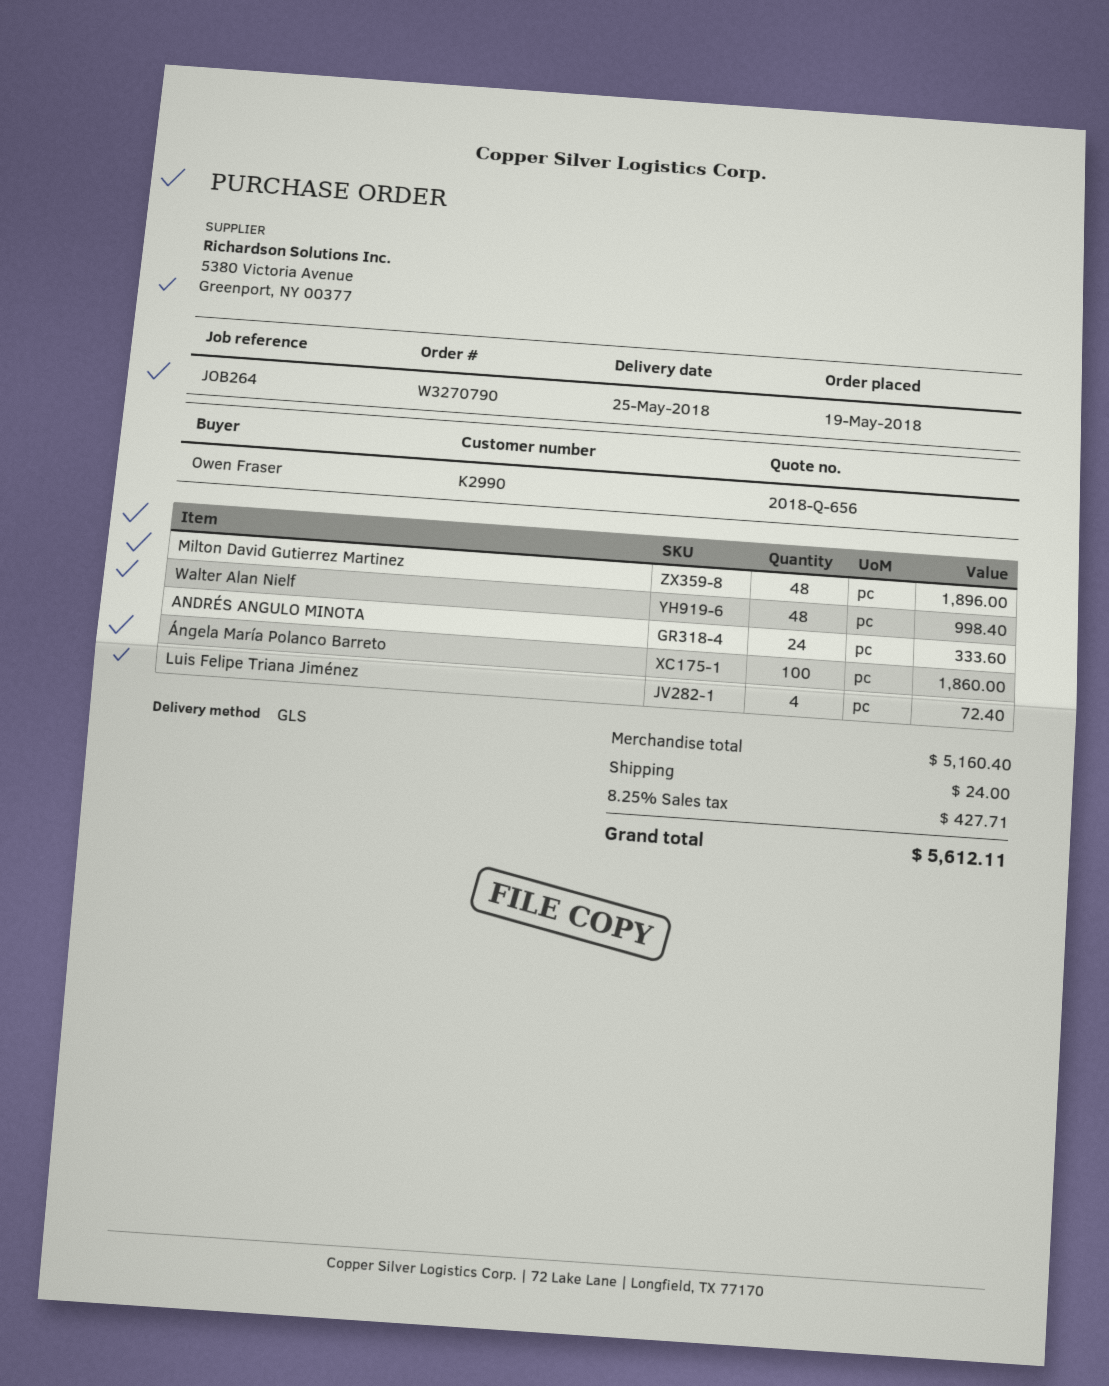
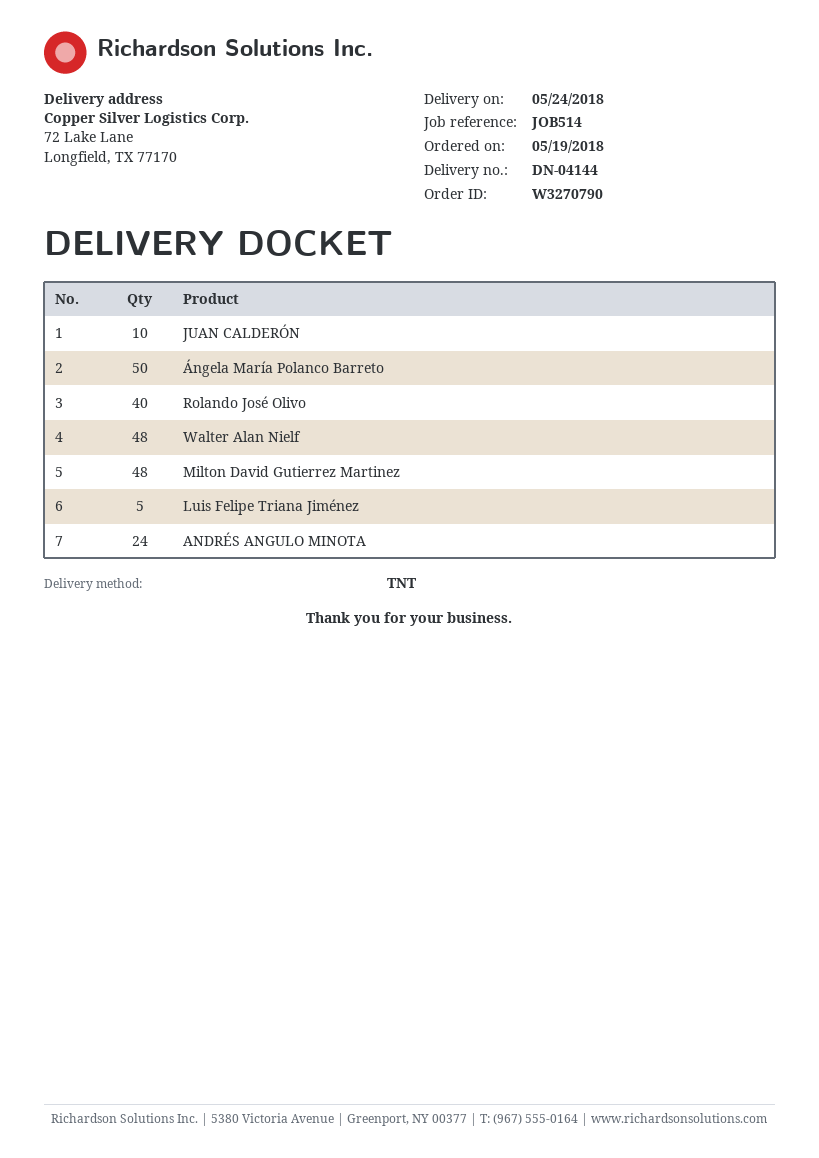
delivery date: 2018-05-25 -> 2018-05-24
reference: JOB264 -> JOB514
shipping method: GLS -> TNT
Ángela María Polanco Barreto: 100 -> 50
Luis Felipe Triana Jiménez: 4 -> 5
JUAN CALDERÓN: none -> 10
Rolando José Olivo: none -> 40

